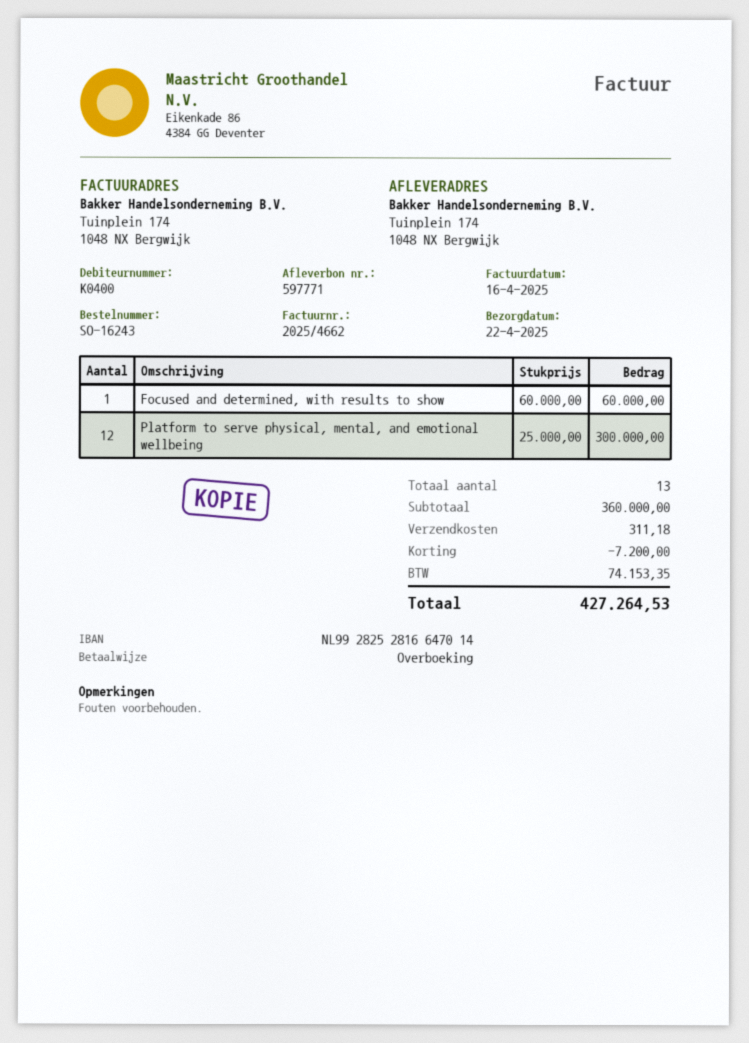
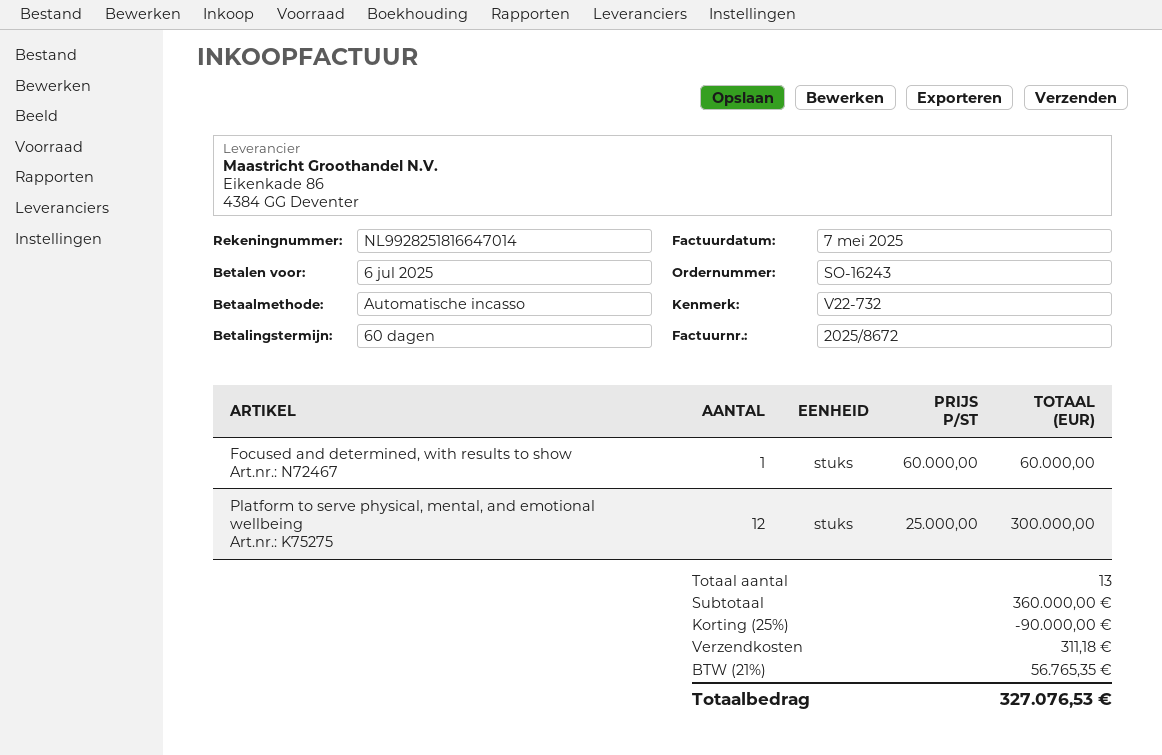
invoice number: 2025/4662 -> 2025/8672
invoice date: 2025-04-16 -> 2025-05-07
payment method: bank transfer -> direct debit
bank account: NL9928252816647014 -> NL9928251816647014
discount: 7200.00 -> 90000.00
tax: 74153.35 -> 56765.35
total: 427264.53 -> 327076.53

